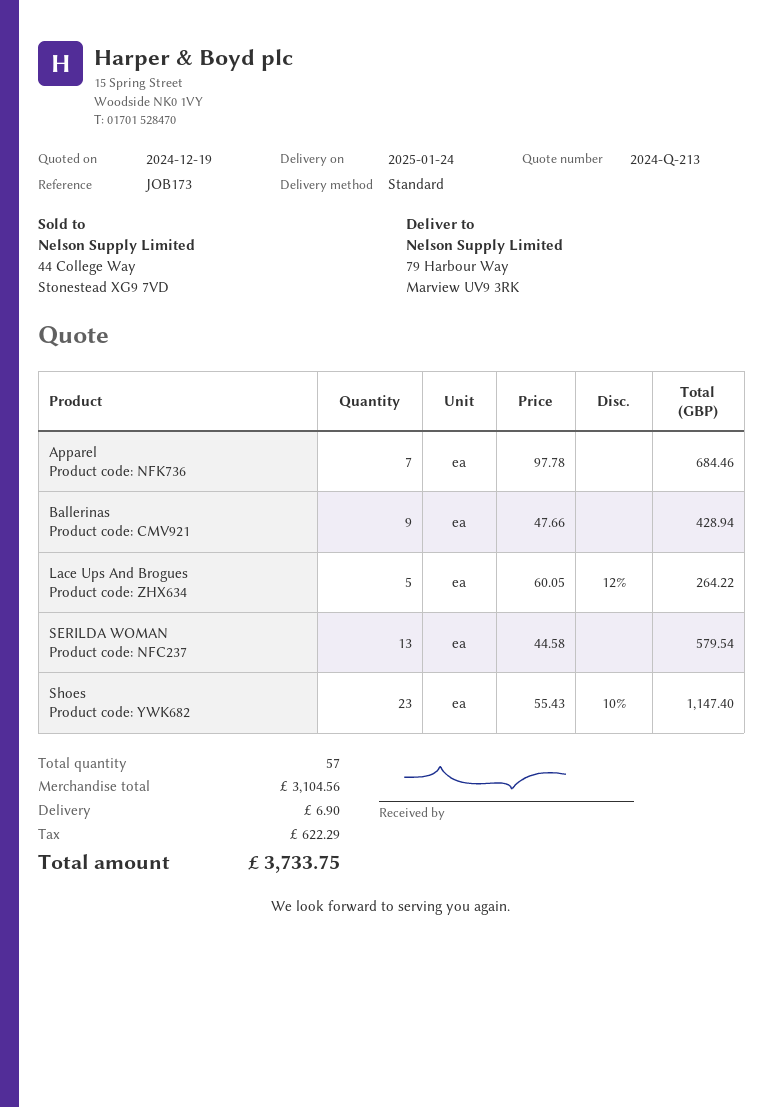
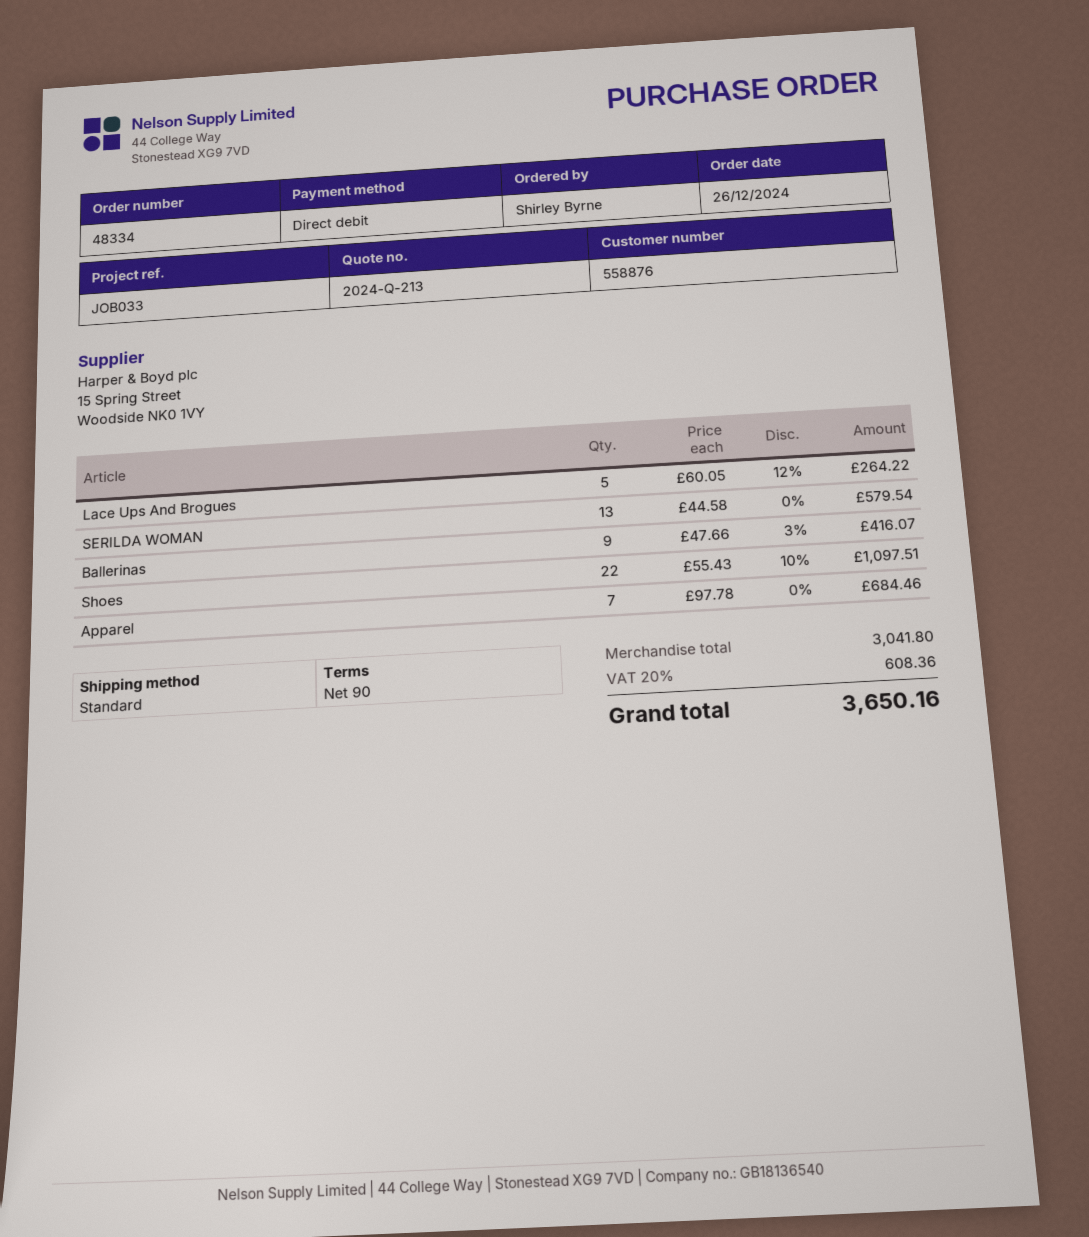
reference: JOB173 -> JOB033
Ballerinas: 9 x 47.66 = 428.94 -> 9 x 47.66 - 3% = 416.07
Shoes: 23 x 55.43 - 10% = 1147.40 -> 22 x 55.43 - 10% = 1097.51
subtotal: 3104.56 -> 3041.80
shipping: 6.90 -> none
tax: 622.29 -> 608.36
total: 3733.75 -> 3650.16

